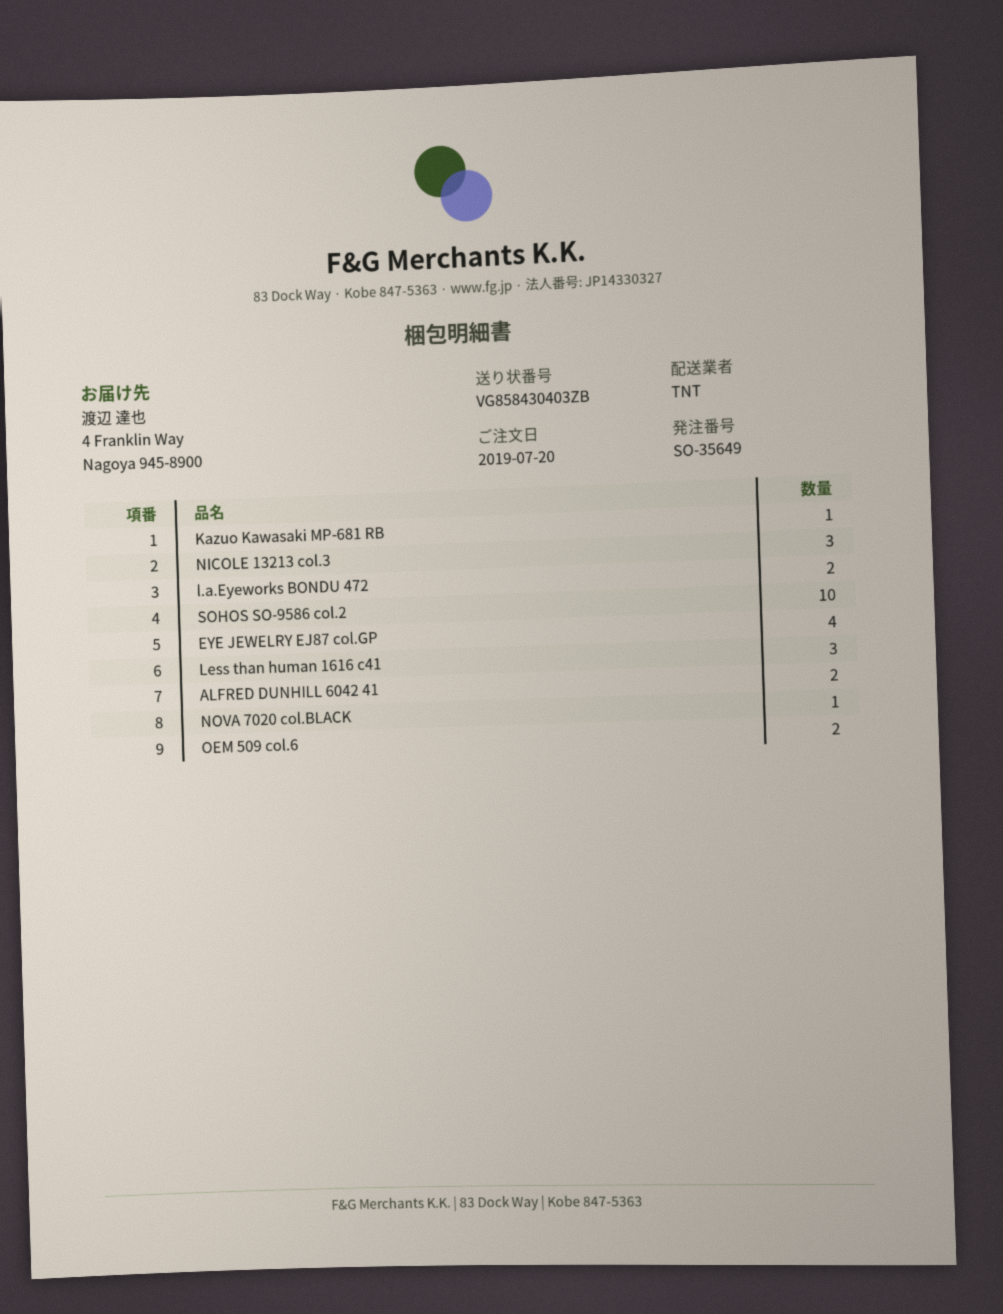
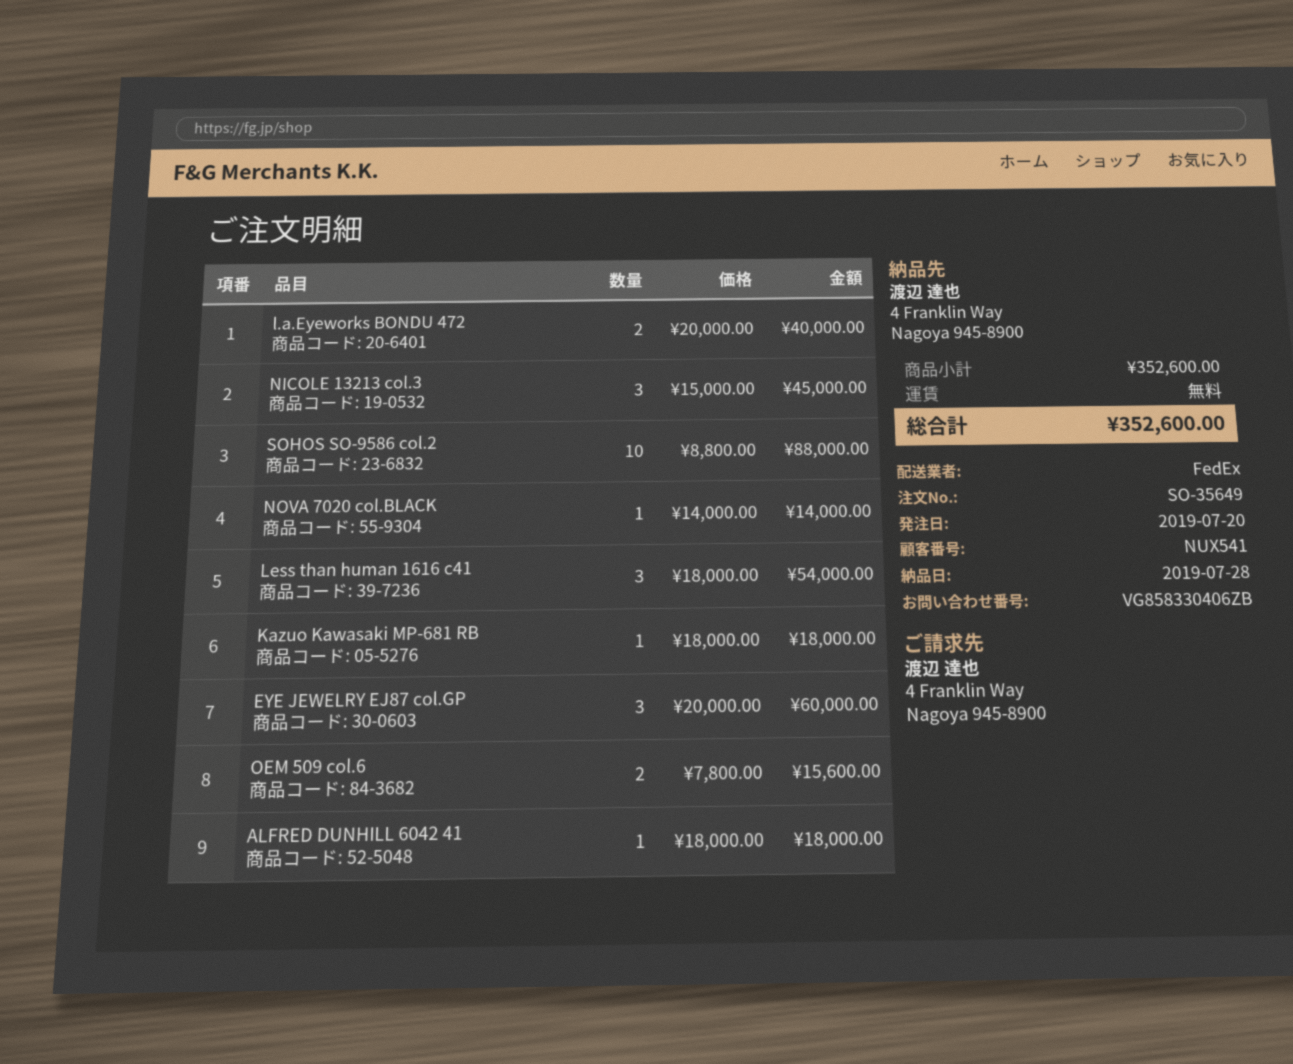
shipping method: TNT -> FedEx
tracking number: VG858430403ZB -> VG858330406ZB
EYE JEWELRY EJ87 col.GP: 4 -> 3
ALFRED DUNHILL 6042 41: 2 -> 1

